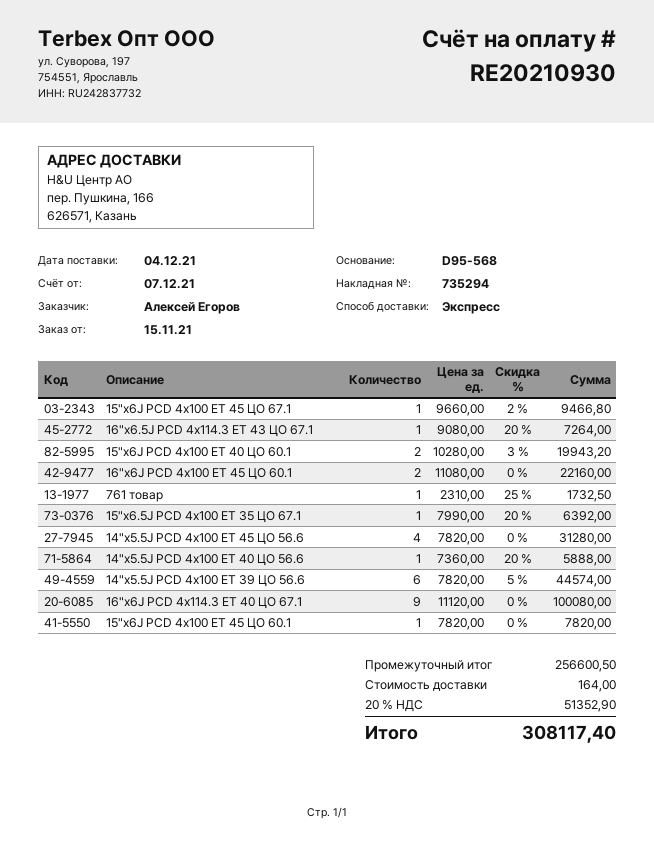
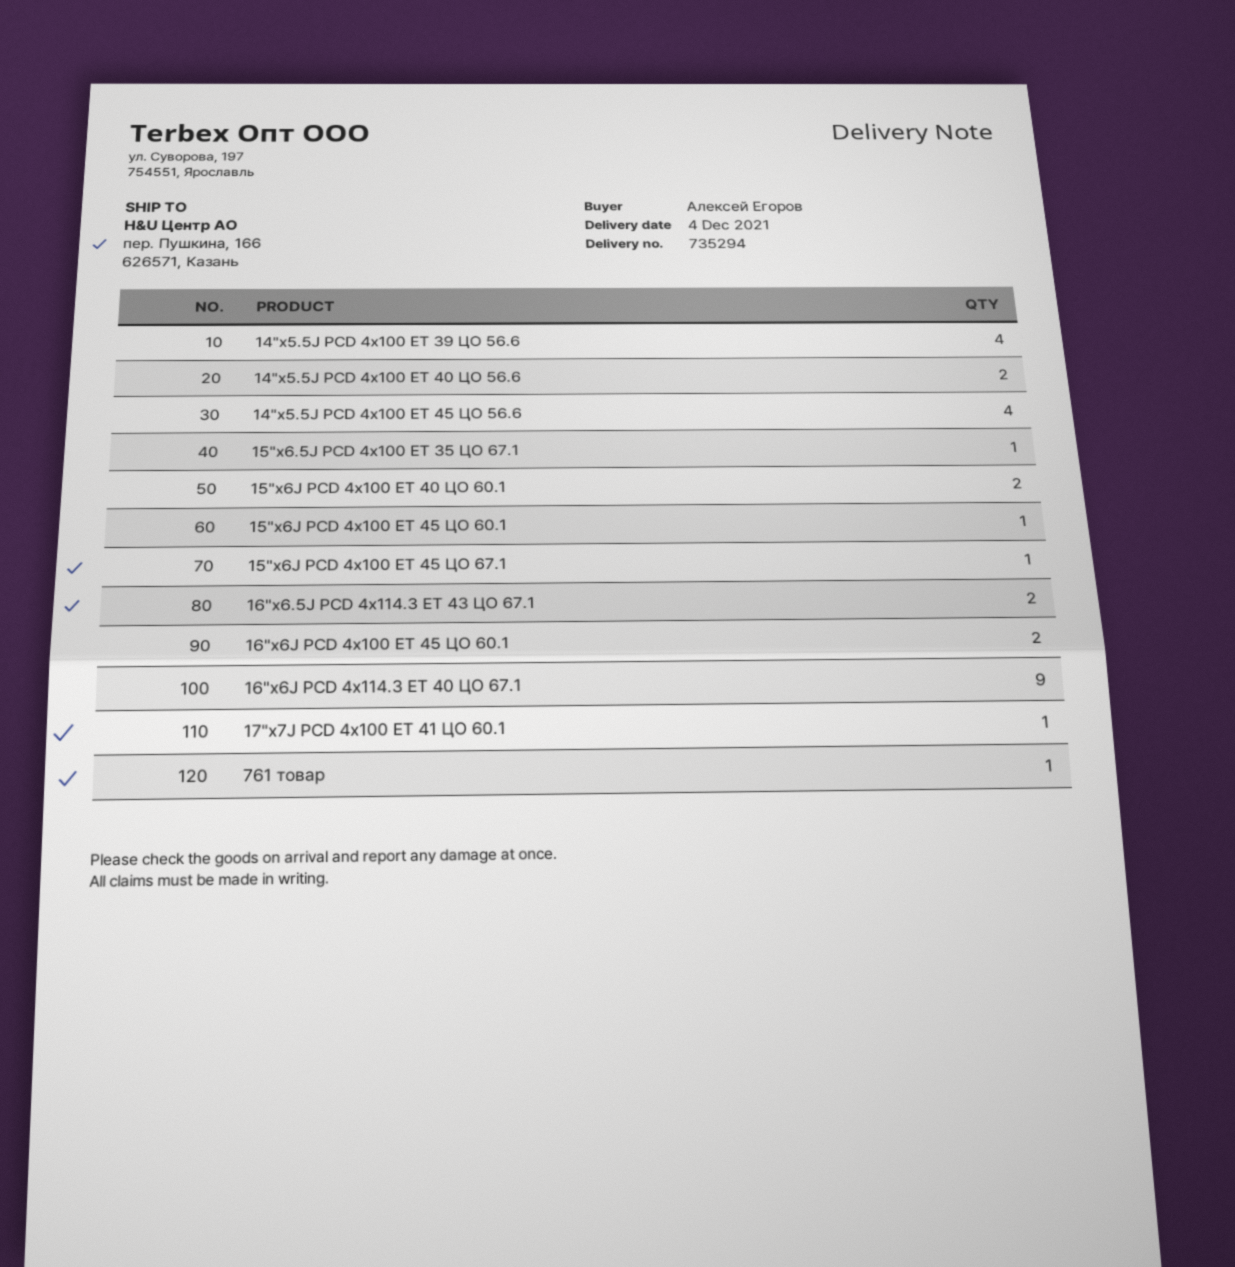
16"x6.5J PCD 4x114.3 ЕТ 43 ЦО 67.1: 1 -> 2
14"x5.5J PCD 4x100 ЕТ 40 ЦО 56.6: 1 -> 2
14"x5.5J PCD 4x100 ЕТ 39 ЦО 56.6: 6 -> 4
17"x7J PCD 4x100 ЕТ 41 ЦО 60.1: none -> 1

